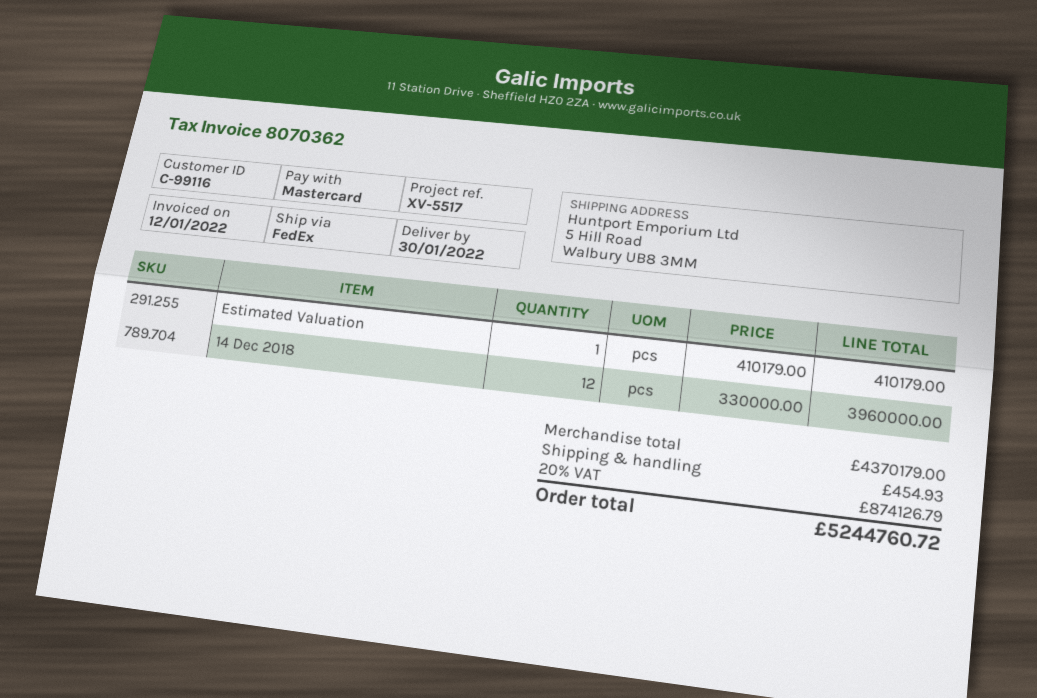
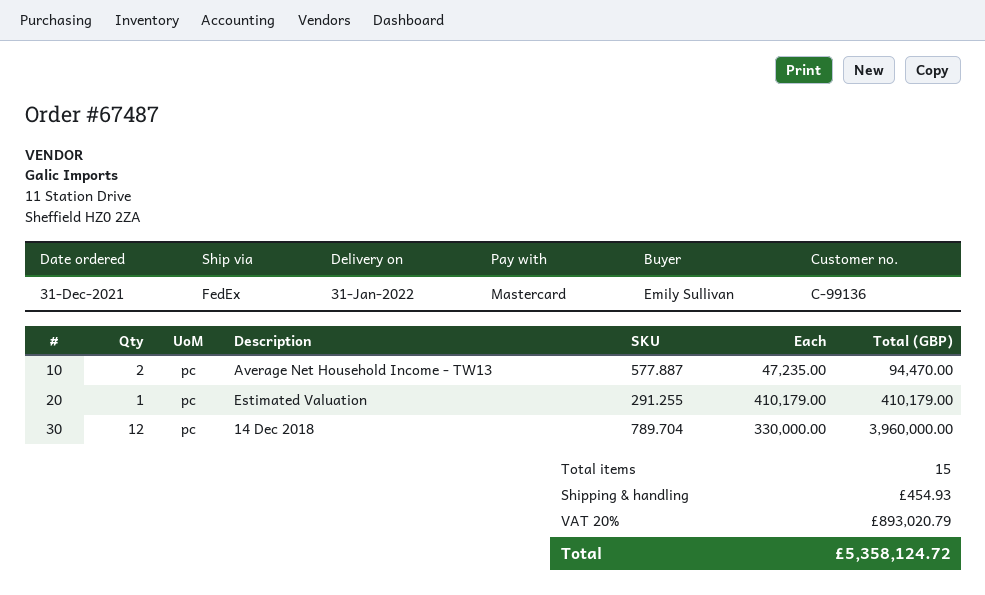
delivery date: 2022-01-30 -> 2022-01-31
customer number: C-99116 -> C-99136
Average Net Household Income - TW13: none -> 2 x 47235.00 = 94470.00
tax: 20% = 874126.79 -> 20% = 893020.79
total: 5244760.72 -> 5358124.72

